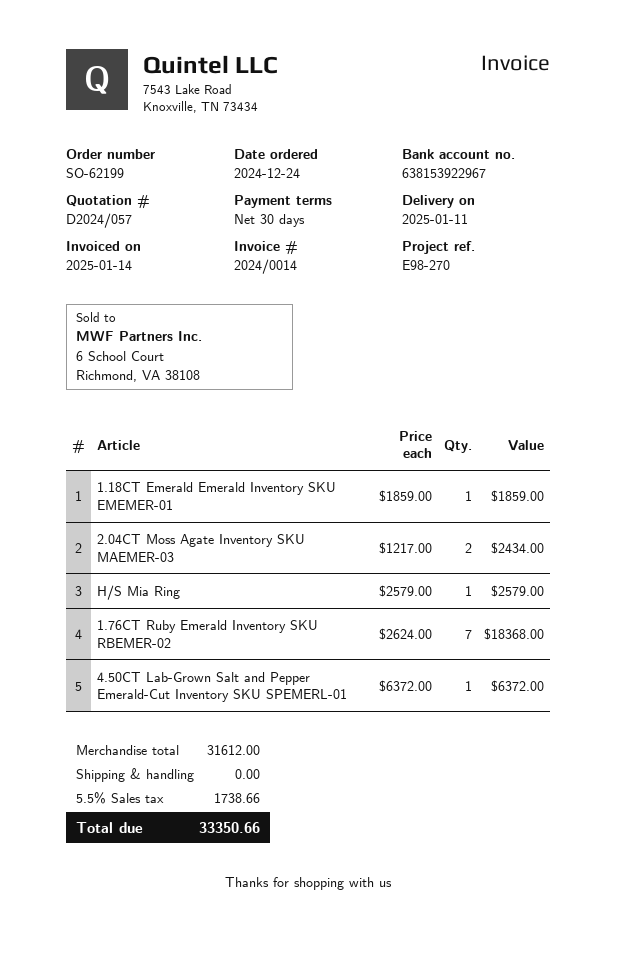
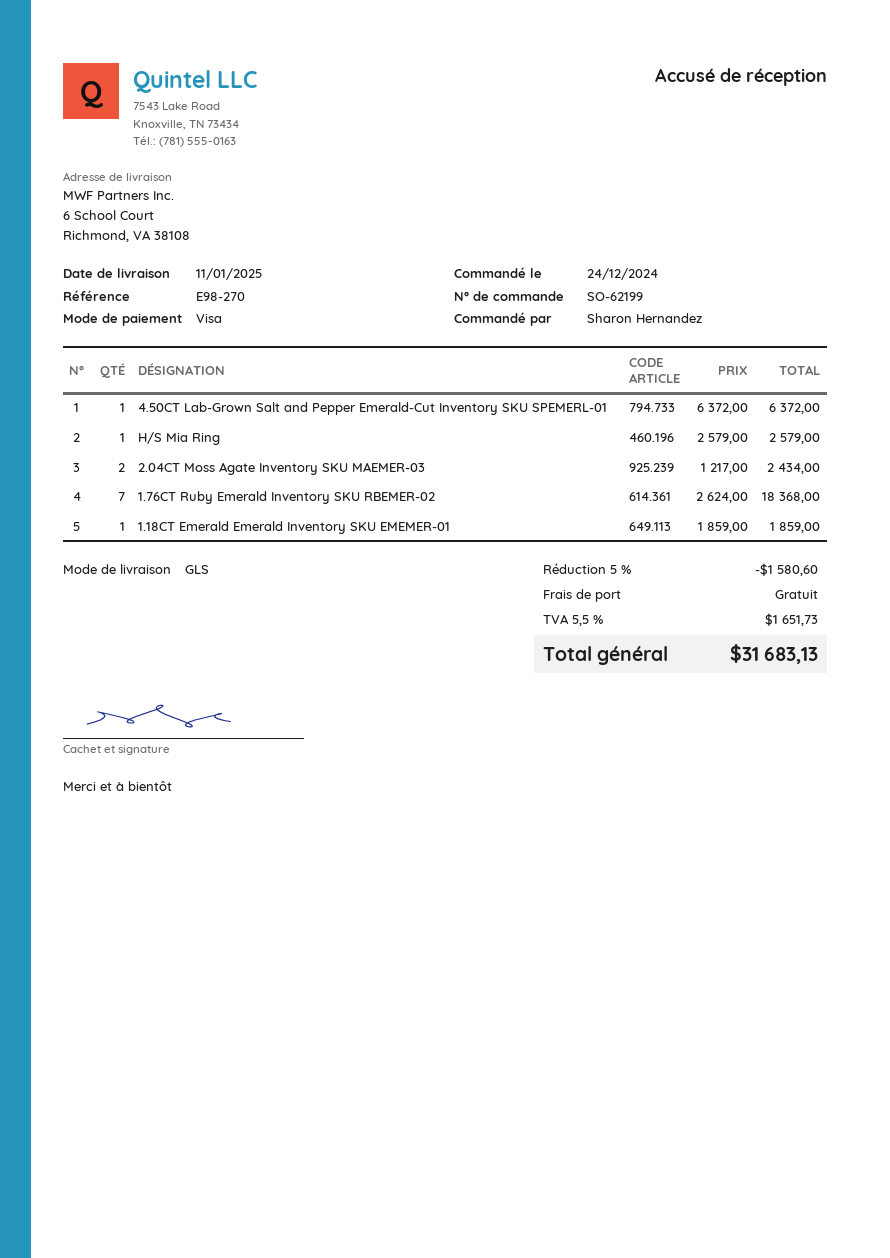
discount: none -> 5% = 1580.60
tax: 5.5% = 1738.66 -> 5.5% = 1651.73
total: 33350.66 -> 31683.13

